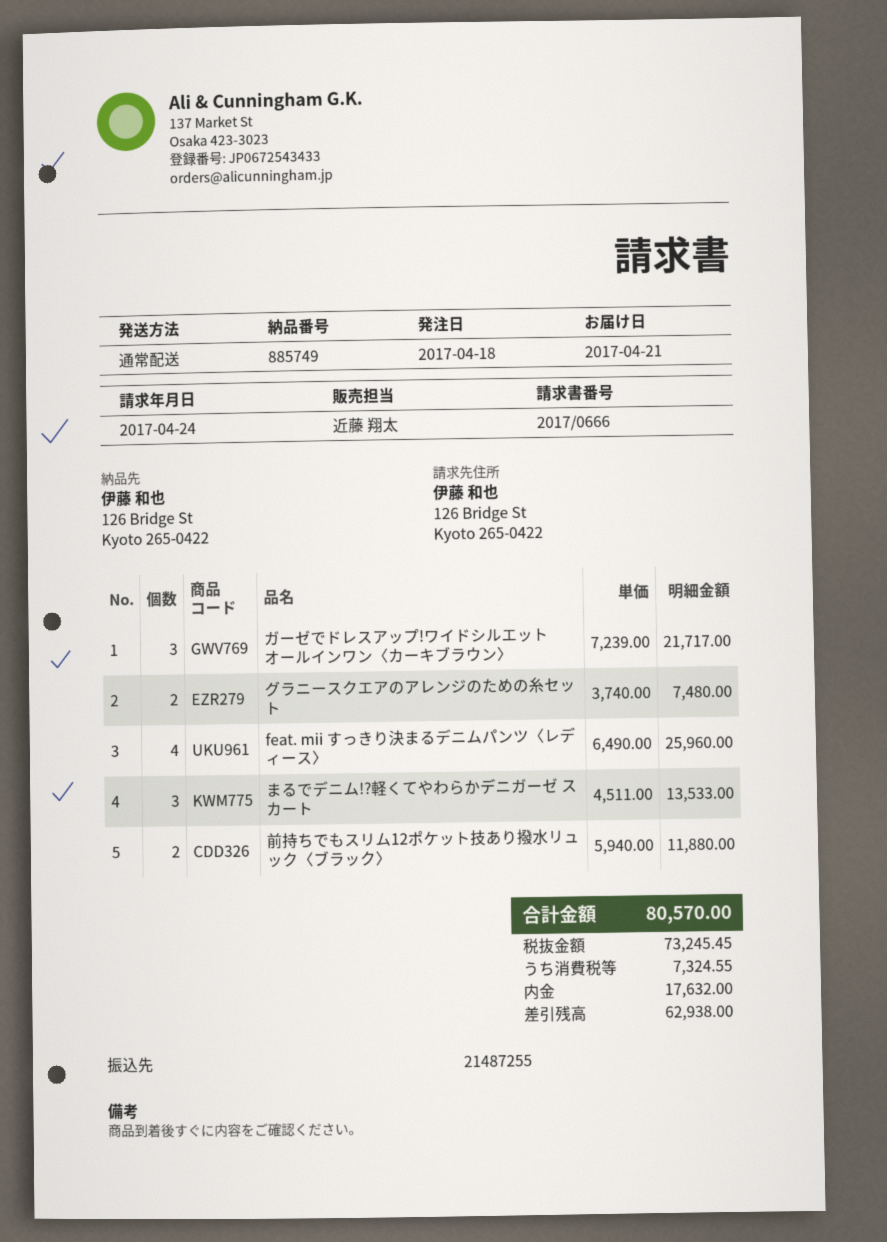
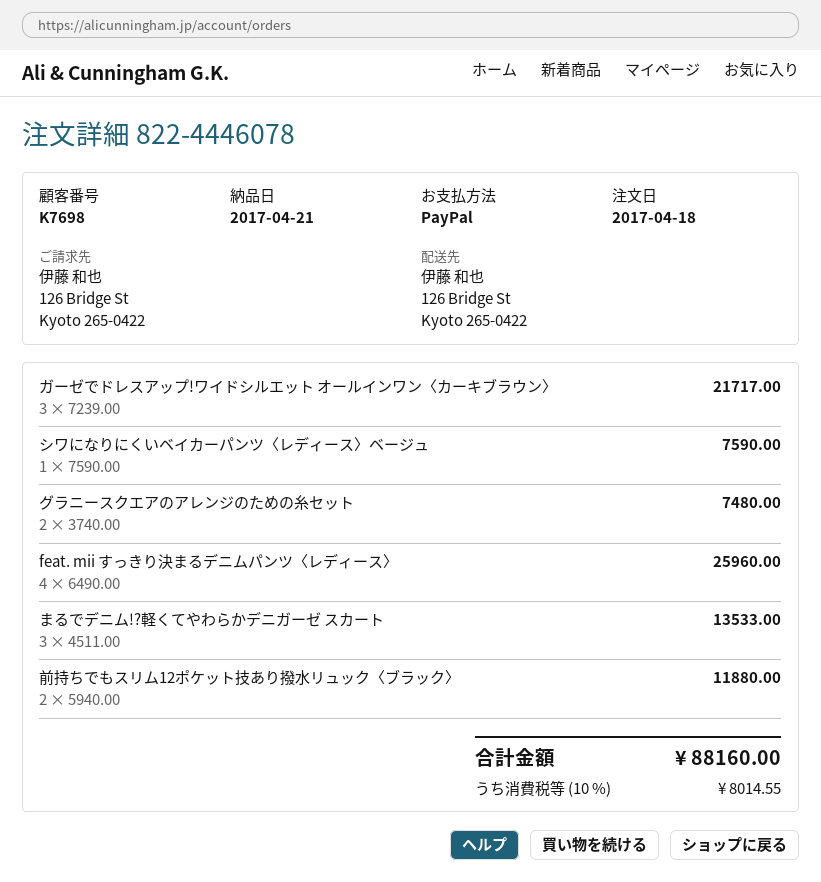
シワになりにくいベイカーパンツ〈レディース〉ベージュ: none -> 1 x 7590.00 = 7590.00
tax: 7324.55 -> 8014.55
total: 80570.00 -> 88160.00

